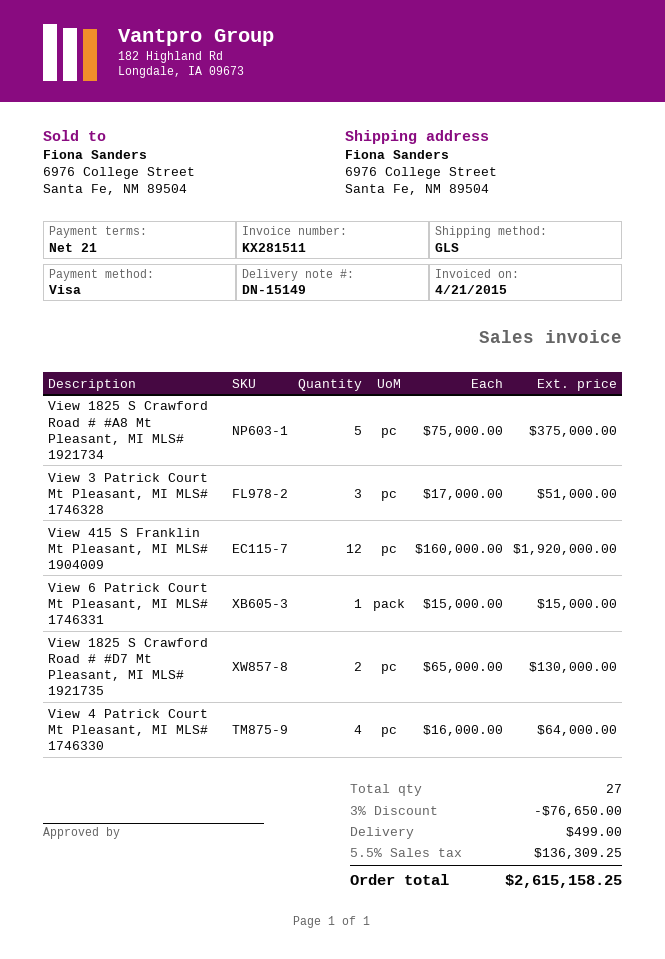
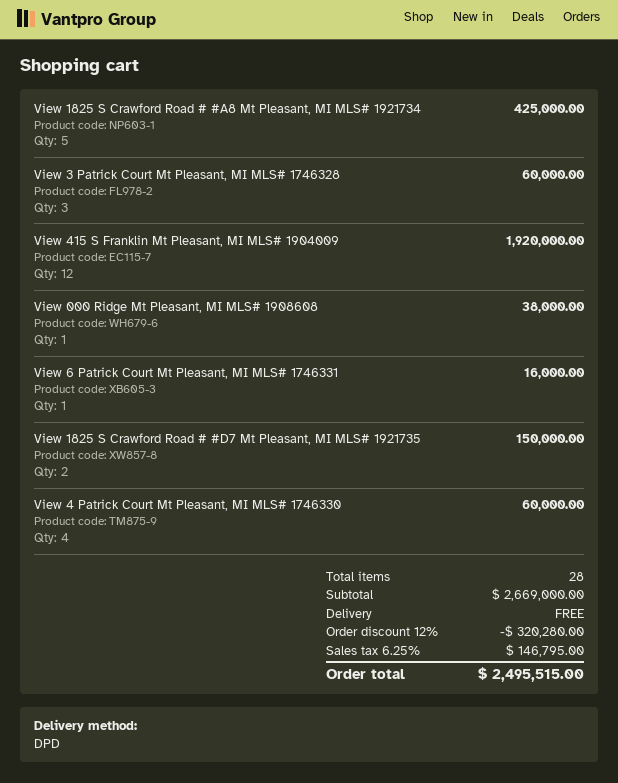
shipping method: GLS -> DPD
View 1825 S Crawford Road # #A8 Mt Pleasant, MI MLS# 1921734: 5 for 375000.00 -> 5 for 425000.00
View 3 Patrick Court Mt Pleasant, MI MLS# 1746328: 3 for 51000.00 -> 3 for 60000.00
View 6 Patrick Court Mt Pleasant, MI MLS# 1746331: 1 for 15000.00 -> 1 for 16000.00
View 1825 S Crawford Road # #D7 Mt Pleasant, MI MLS# 1921735: 2 for 130000.00 -> 2 for 150000.00
View 4 Patrick Court Mt Pleasant, MI MLS# 1746330: 4 for 64000.00 -> 4 for 60000.00
View 000 Ridge Mt Pleasant, MI MLS# 1908608: none -> 1 for 38000.00
total quantity: 27 -> 28
discount: 3% = 76650.00 -> 12% = 320280.00
shipping: 499.00 -> 0.00
tax: 5.5% = 136309.25 -> 6.25% = 146795.00
total: 2615158.25 -> 2495515.00

